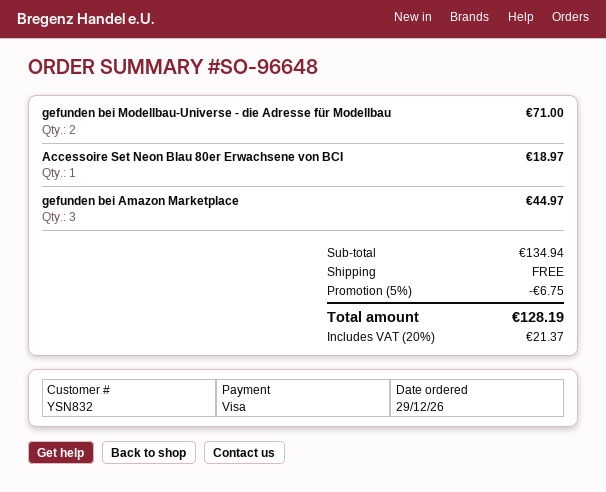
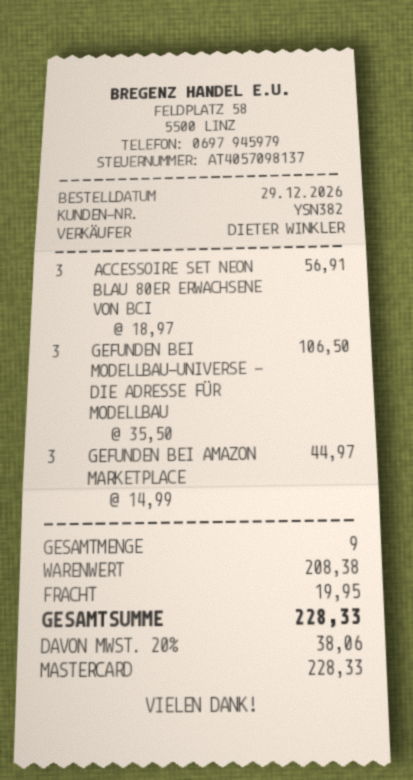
customer number: YSN832 -> YSN382
payment method: Visa -> Mastercard
gefunden bei Modellbau-Universe - die Adresse für Modellbau: 2 for 71.00 -> 3 for 106.50
Accessoire Set Neon Blau 80er Erwachsene von BCI: 1 for 18.97 -> 3 for 56.91
subtotal: 134.94 -> 208.38
discount: 5% = 6.75 -> none
shipping: 0.00 -> 19.95
tax: 20% = 21.37 -> 20% = 38.06
total: 128.19 -> 228.33

